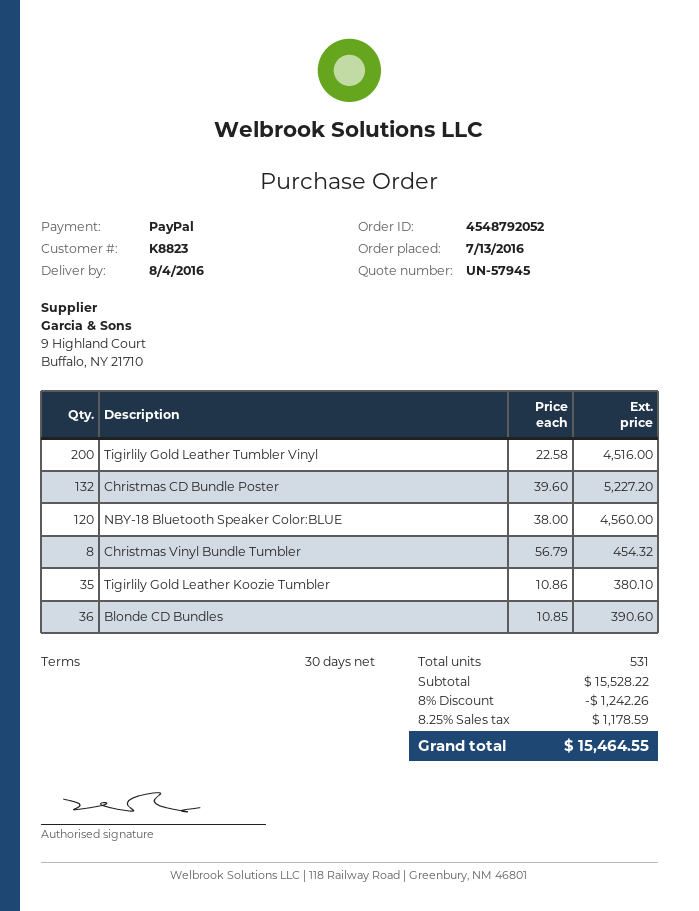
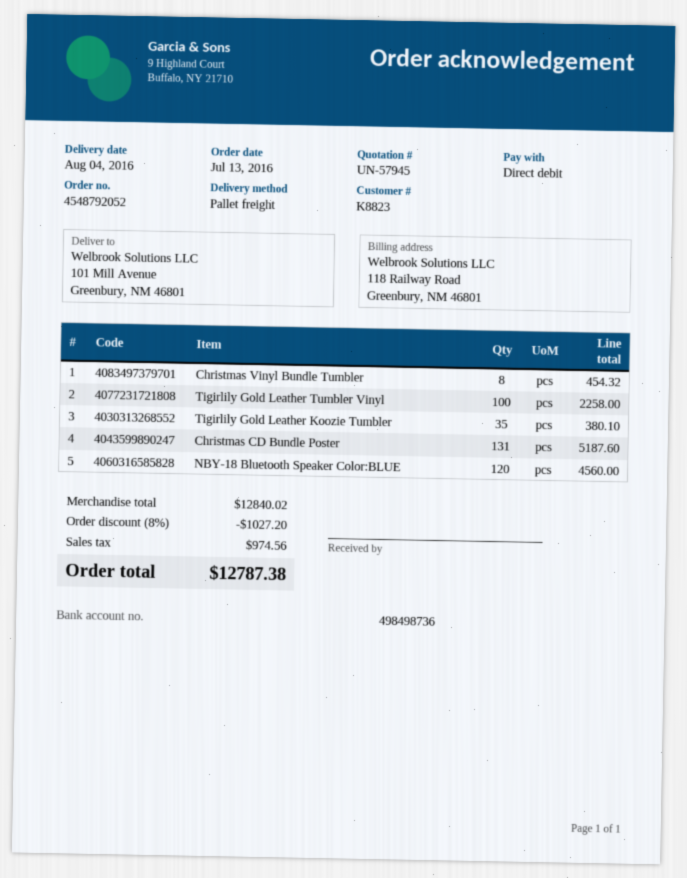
payment method: PayPal -> direct debit
Tigirlily Gold Leather Tumbler Vinyl: 200 for 4516.00 -> 100 for 2258.00
Christmas CD Bundle Poster: 132 for 5227.20 -> 131 for 5187.60
Blonde CD Bundles: 36 for 390.60 -> none
subtotal: 15528.22 -> 12840.02
discount: 8% = 1242.26 -> 8% = 1027.20
tax: 1178.59 -> 974.56
total: 15464.55 -> 12787.38

